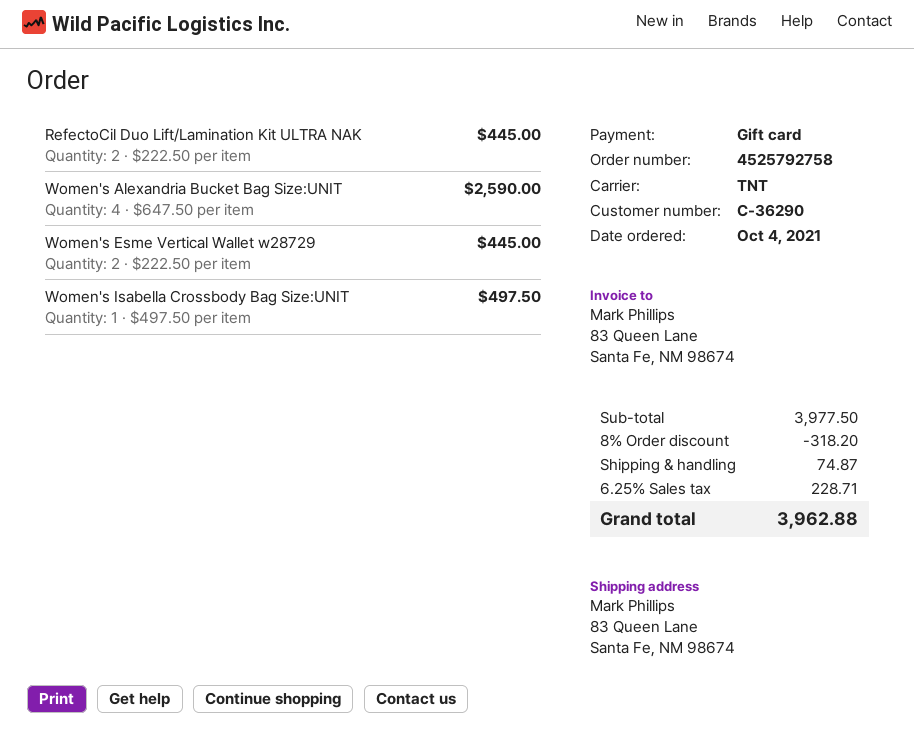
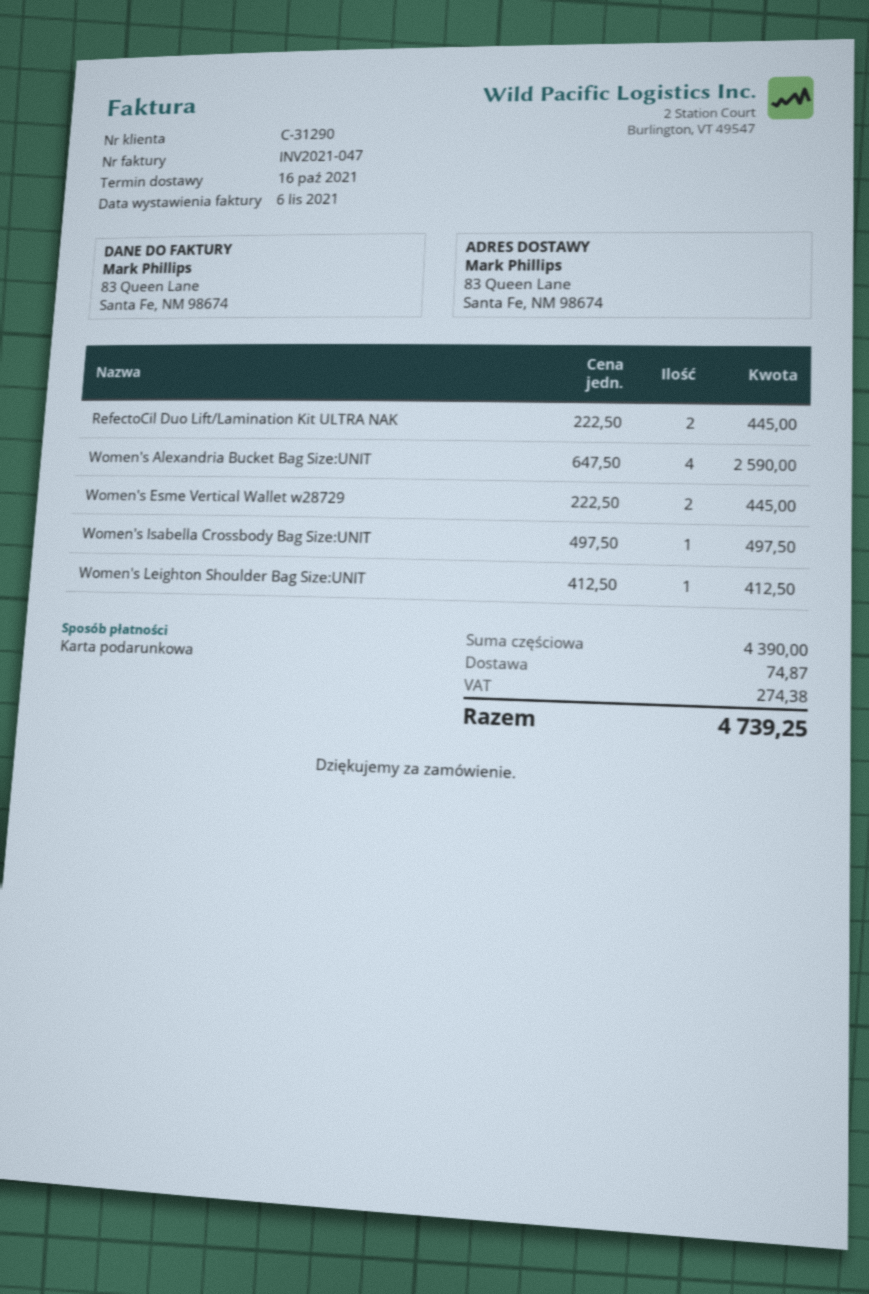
customer number: C-36290 -> C-31290
Women's Leighton Shoulder Bag Size:UNIT: none -> 1 x 412.50 = 412.50
subtotal: 3977.50 -> 4390.00
discount: 8% = 318.20 -> none
tax: 228.71 -> 274.38
total: 3962.88 -> 4739.25

